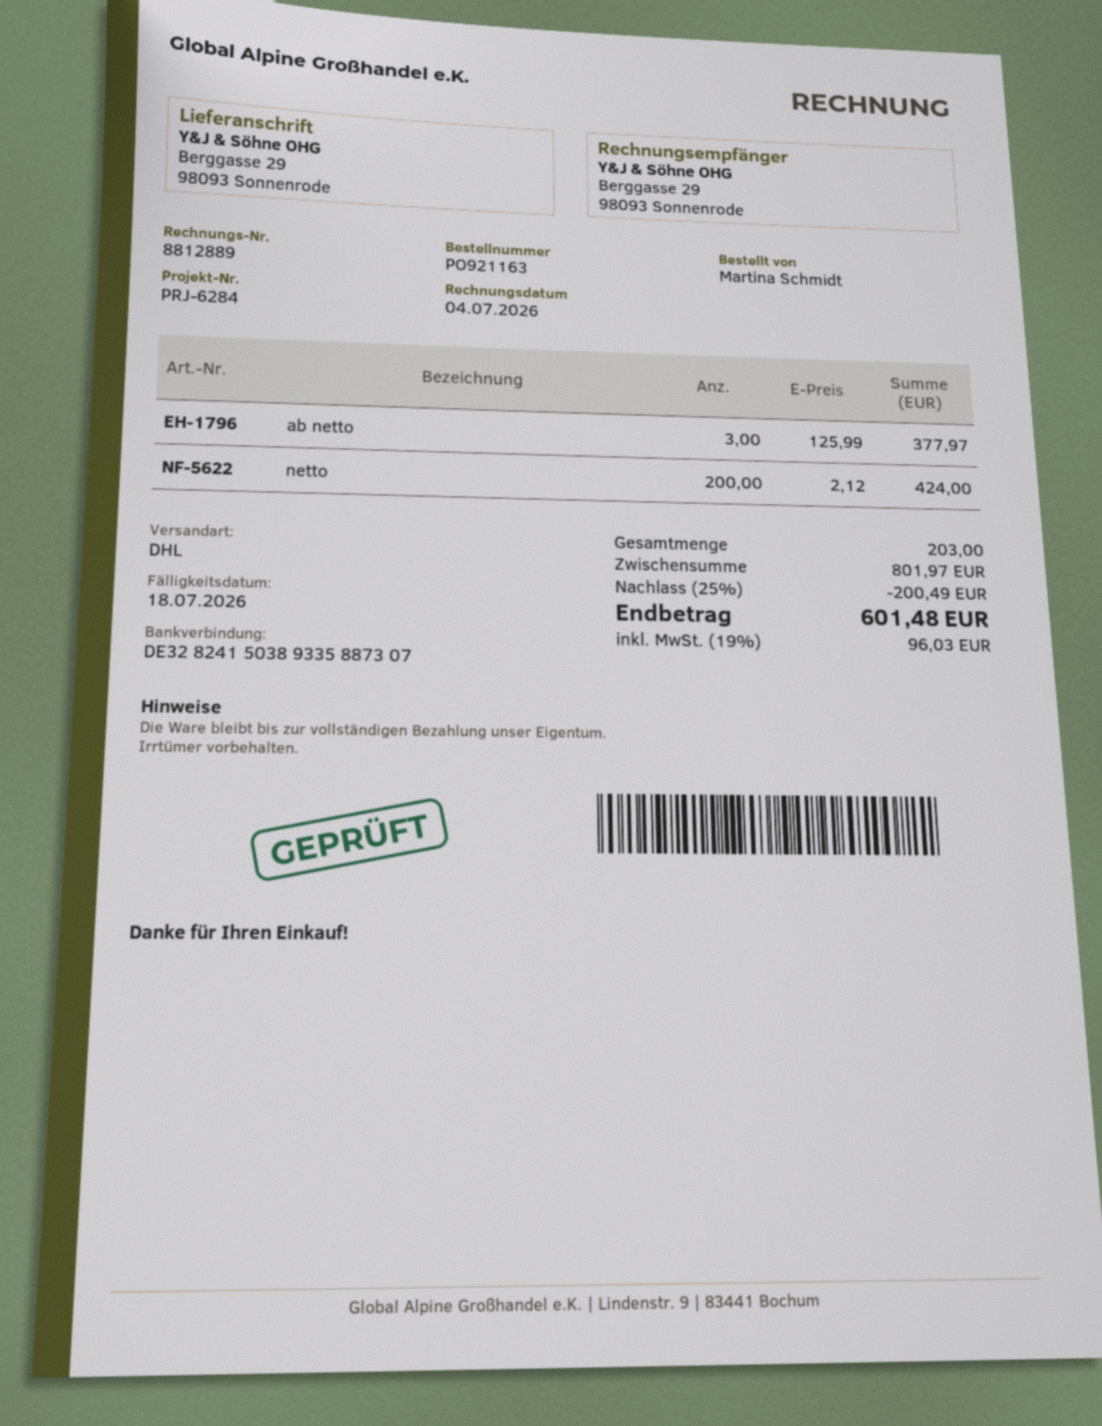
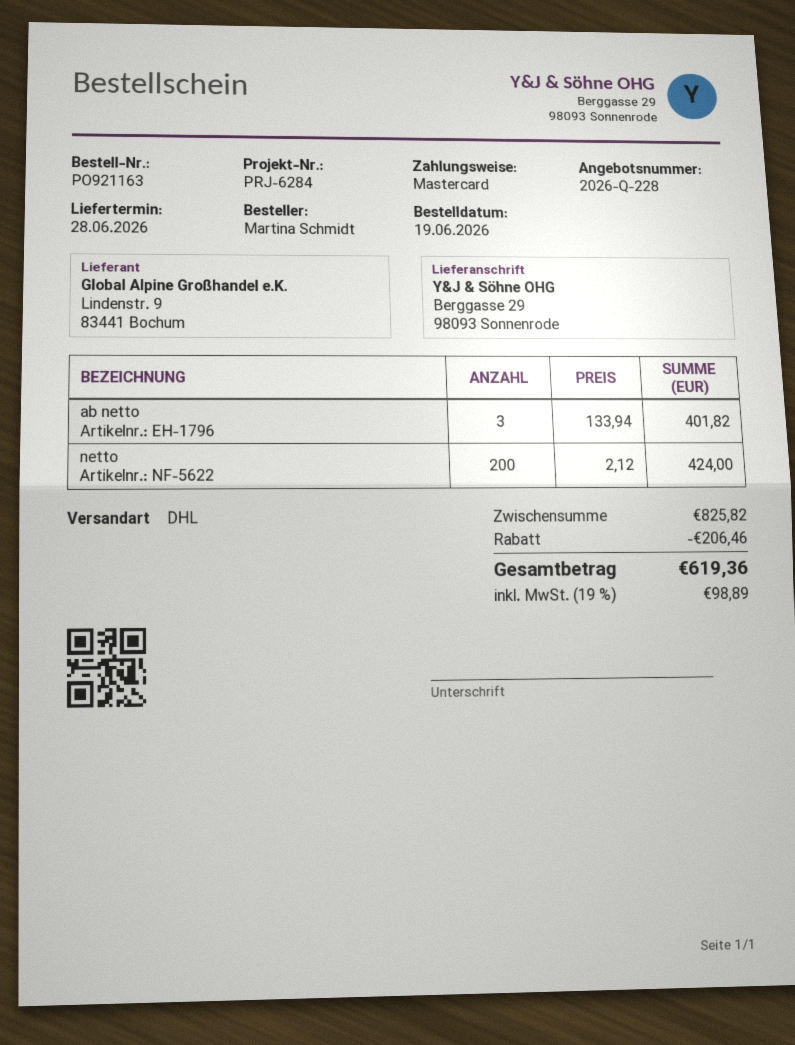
ab netto: 3 x 125.99 = 377.97 -> 3 x 133.94 = 401.82
subtotal: 801.97 -> 825.82
discount: 200.49 -> 206.46
tax: 19% = 96.03 -> 19% = 98.89
total: 601.48 -> 619.36

